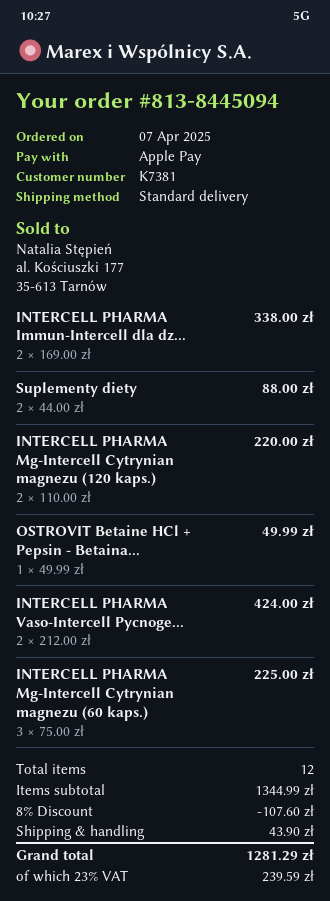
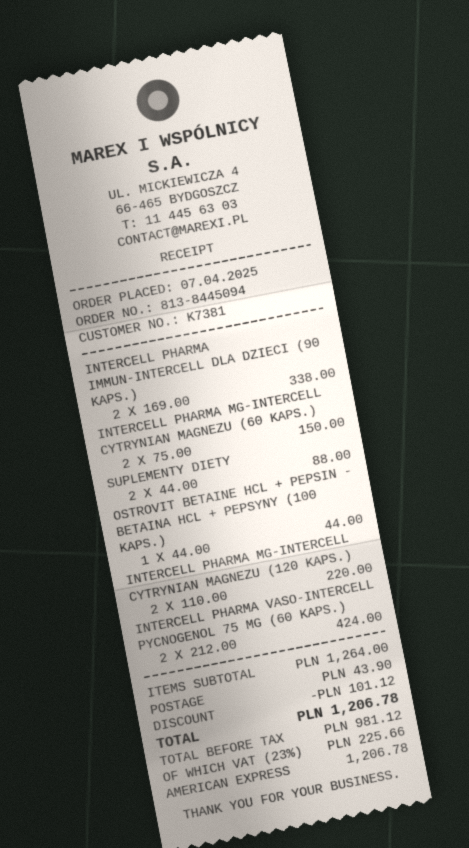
payment method: Apple Pay -> American Express
OSTROVIT Betaine HCl + Pepsin - Betaina...: 1 x 49.99 = 49.99 -> 1 x 44.00 = 44.00
INTERCELL PHARMA Mg-Intercell Cytrynian magnezu (60 kaps.): 3 x 75.00 = 225.00 -> 2 x 75.00 = 150.00
subtotal: 1344.99 -> 1264.00
discount: 107.60 -> 101.12
tax: 23% = 239.59 -> 23% = 225.66
total: 1281.29 -> 1206.78

